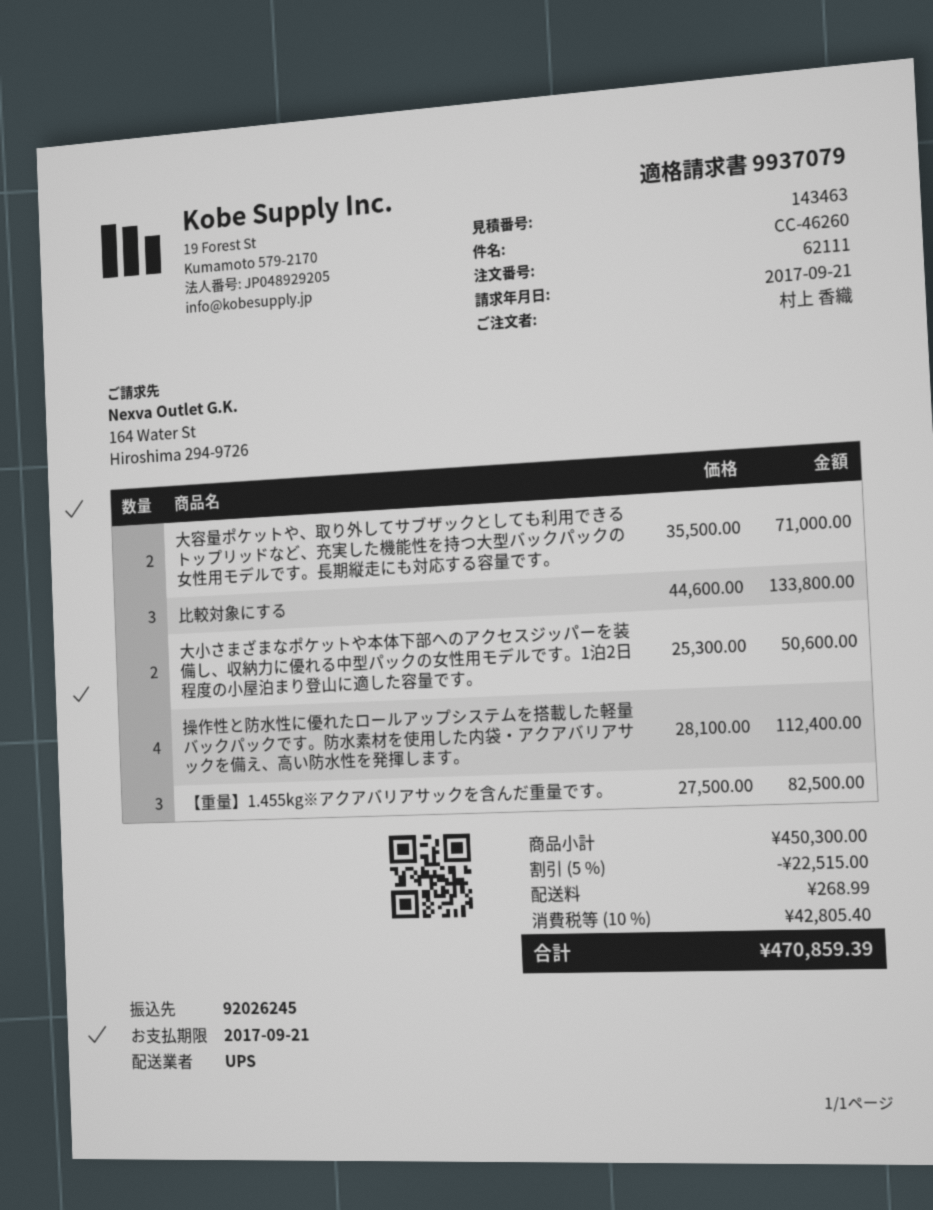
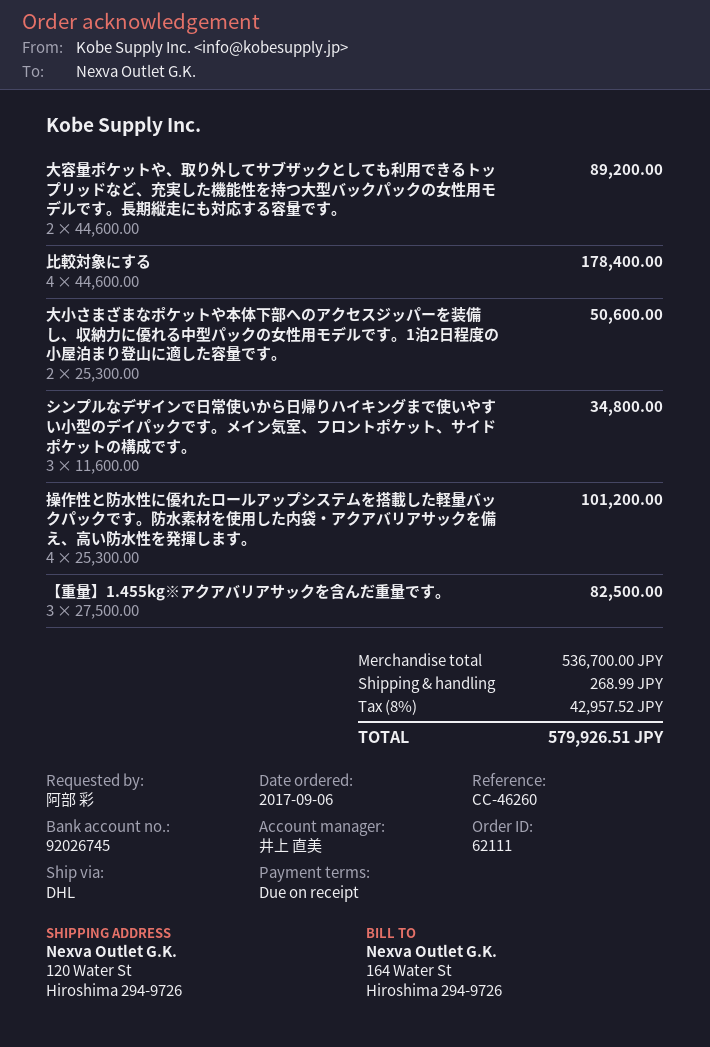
ordered by: 村上 香織 -> 阿部 彩
bank account: 92026245 -> 92026745
shipping method: UPS -> DHL
大容量ポケットや、取り外してサブザックとしても利用できるトップリッドなど、充実した機能性を持つ大型バックパックの女性用モデルです。長期縦走にも対応する容量です。: 2 x 35500.00 = 71000.00 -> 2 x 44600.00 = 89200.00
比較対象にする: 3 x 44600.00 = 133800.00 -> 4 x 44600.00 = 178400.00
操作性と防水性に優れたロールアップシステムを搭載した軽量バックパックです。防水素材を使用した内袋・アクアバリアサックを備え、高い防水性を発揮します。: 4 x 28100.00 = 112400.00 -> 4 x 25300.00 = 101200.00
シンプルなデザインで日常使いから日帰りハイキングまで使いやすい小型のデイパックです。メイン気室、フロントポケット、サイドポケットの構成です。: none -> 3 x 11600.00 = 34800.00
subtotal: 450300.00 -> 536700.00
discount: 5% = 22515.00 -> none
tax: 10% = 42805.40 -> 8% = 42957.52
total: 470859.39 -> 579926.51

